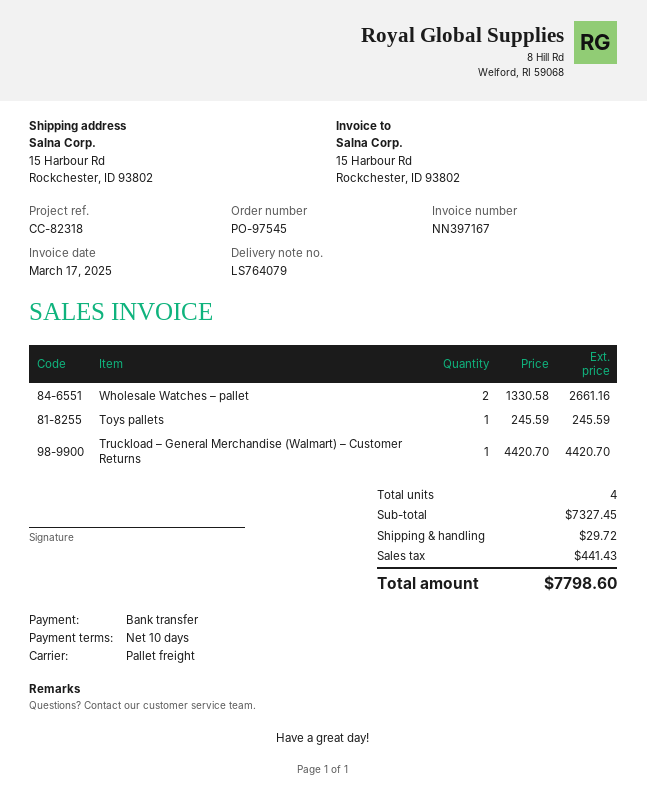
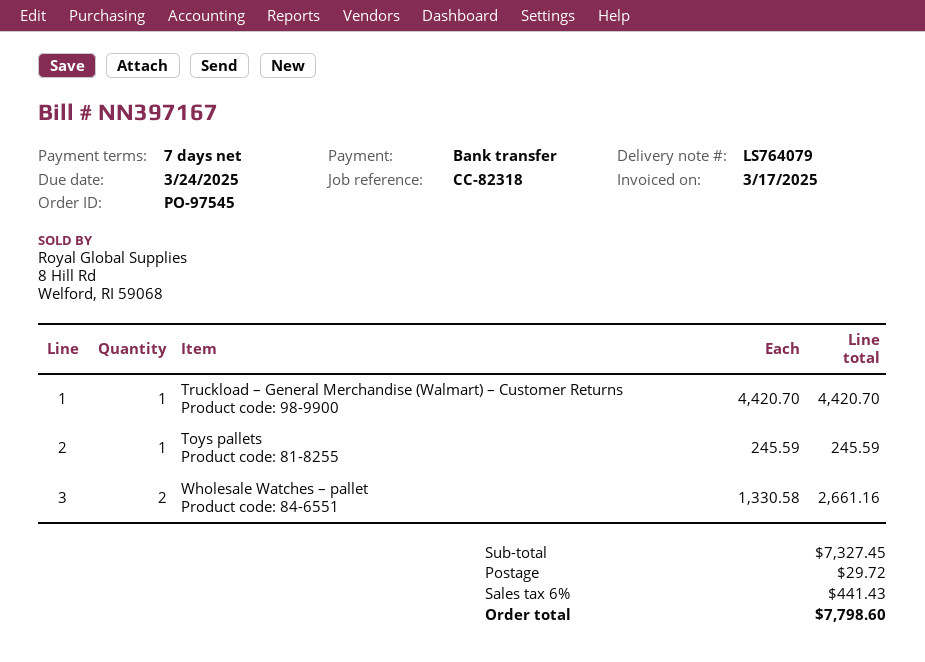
payment terms: 10 days -> 7 days

